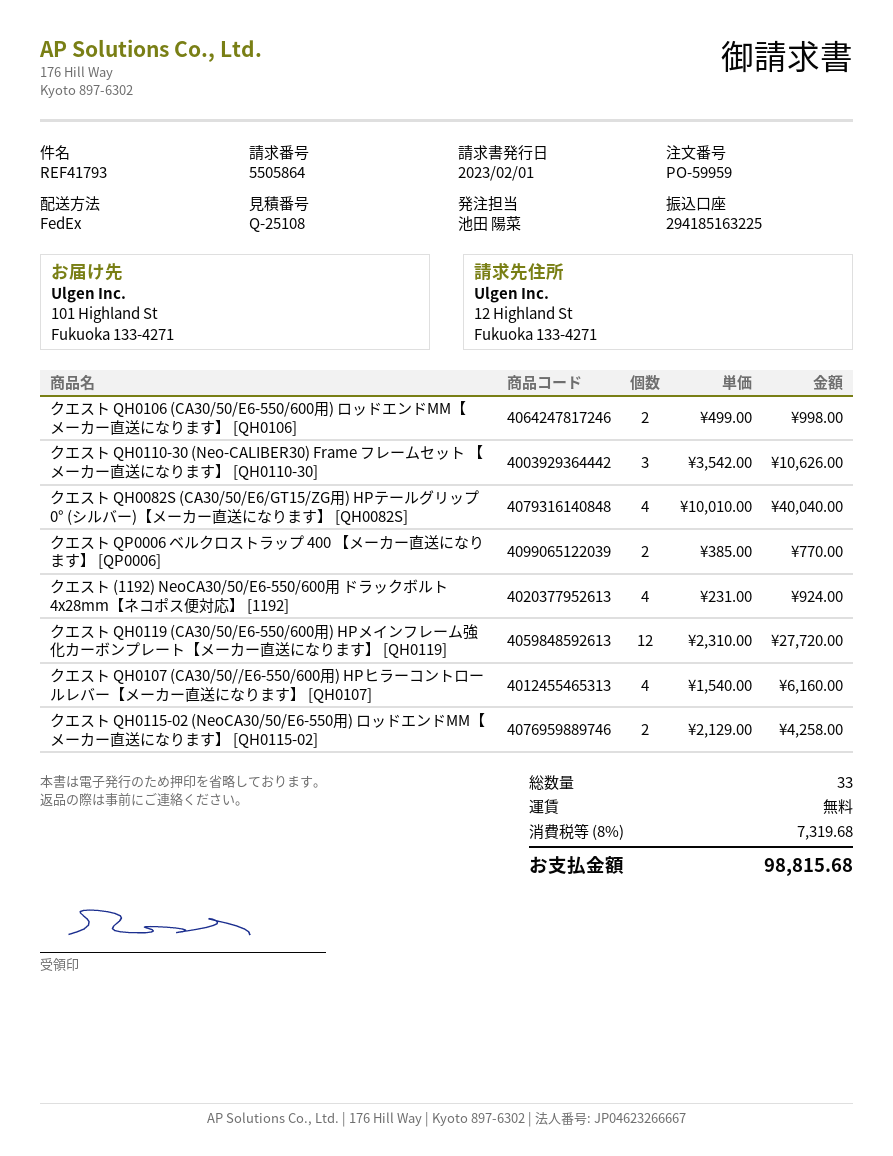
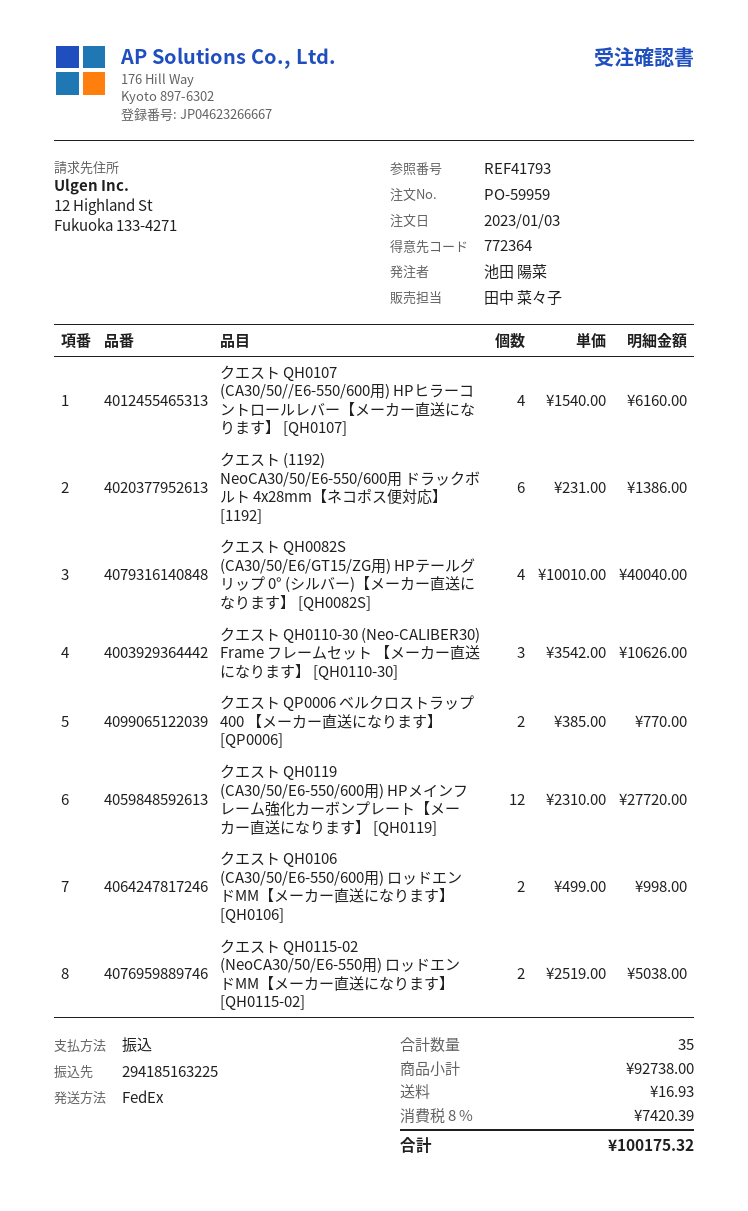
クエスト (1192) NeoCA30/50/E6-550/600用 ドラックボルト 4x28mm【ネコポス便対応】 [1192]: 4 x 231.00 = 924.00 -> 6 x 231.00 = 1386.00
クエスト QH0115-02 (NeoCA30/50/E6-550用) ロッドエンドMM【メーカー直送になります】 [QH0115-02]: 2 x 2129.00 = 4258.00 -> 2 x 2519.00 = 5038.00
total quantity: 33 -> 35
shipping: 0.00 -> 16.93
tax: 8% = 7319.68 -> 8% = 7420.39
total: 98815.68 -> 100175.32

